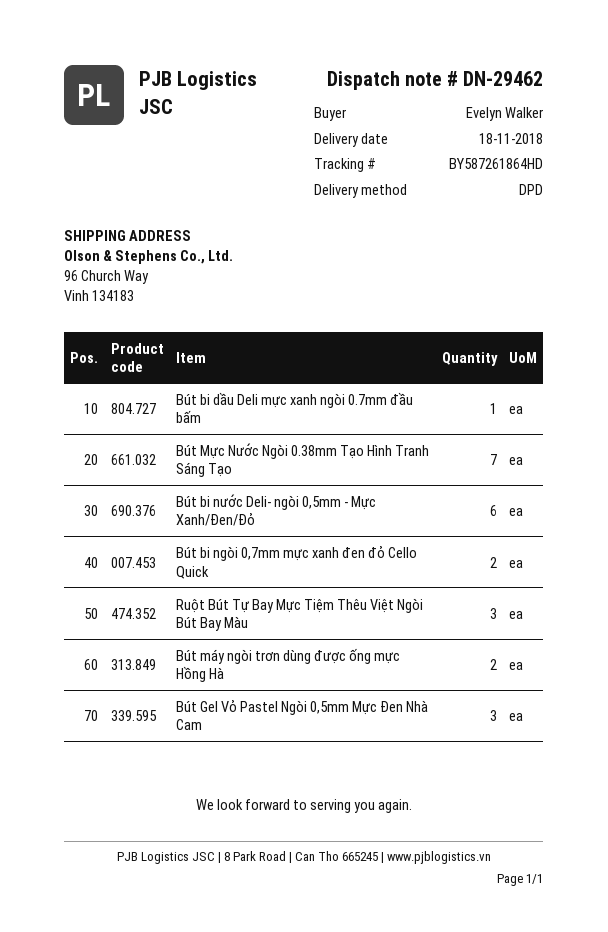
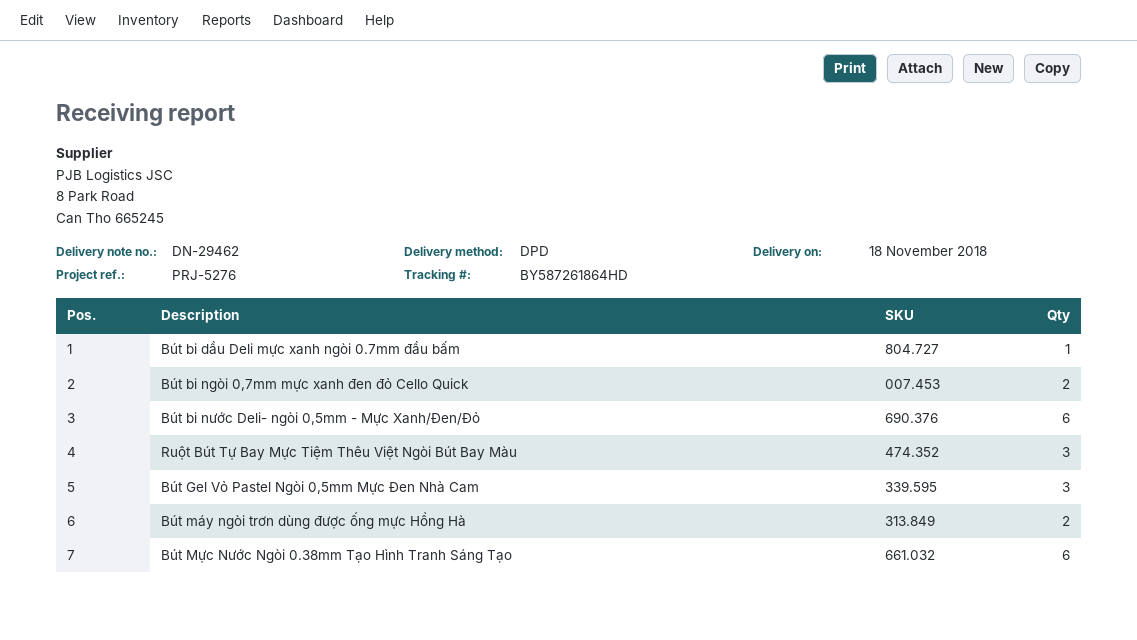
Bút Mực Nước Ngòi 0.38mm Tạo Hình Tranh Sáng Tạo: 7 -> 6

